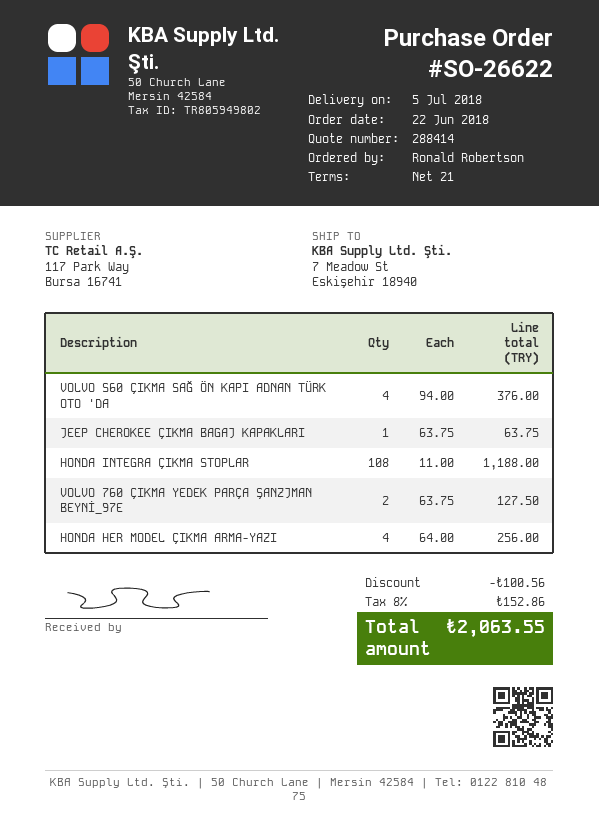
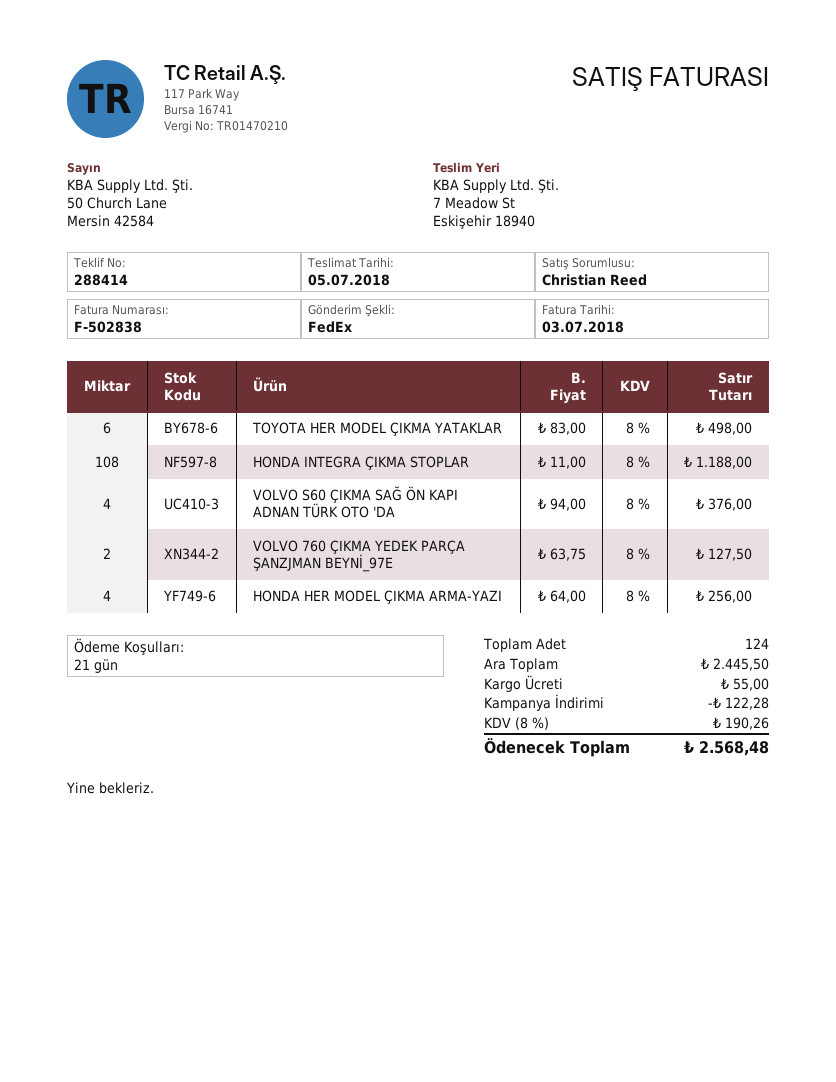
JEEP CHEROKEE ÇIKMA BAGAJ KAPAKLARI: 1 x 63.75 = 63.75 -> none
TOYOTA HER MODEL ÇIKMA YATAKLAR: none -> 6 x 83.00 = 498.00
discount: 100.56 -> 122.28
shipping: none -> 55.00
tax: 8% = 152.86 -> 8% = 190.26
total: 2063.55 -> 2568.48

